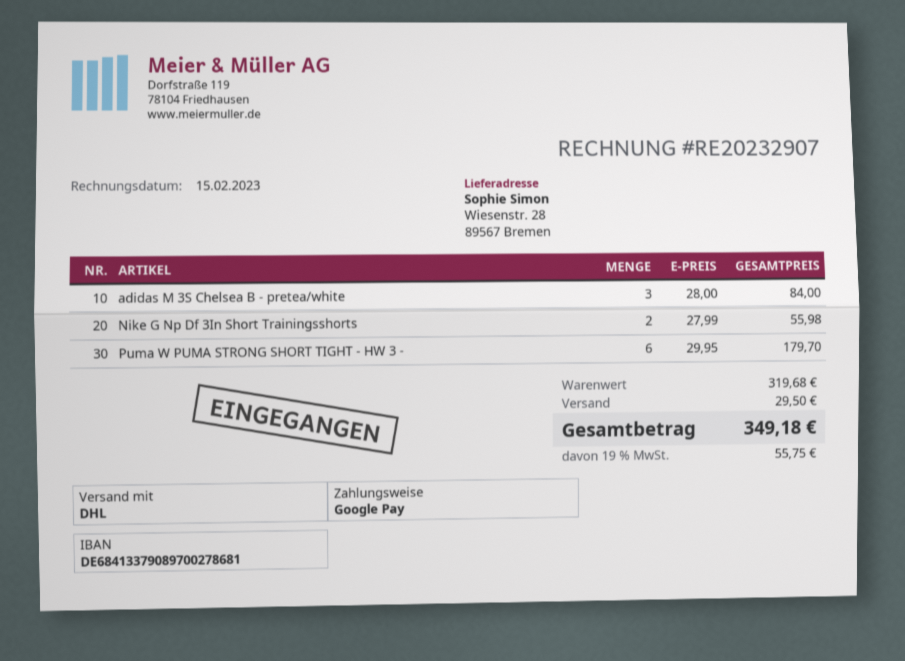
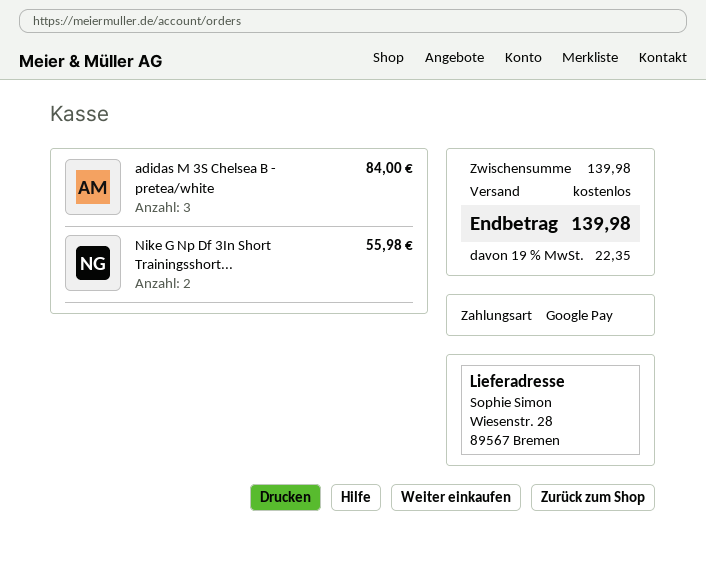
Puma W PUMA STRONG SHORT TIGHT - HW 3 -: 6 for 179.70 -> none
subtotal: 319.68 -> 139.98
shipping: 29.50 -> 0.00
tax: 19% = 55.75 -> 19% = 22.35
total: 349.18 -> 139.98

